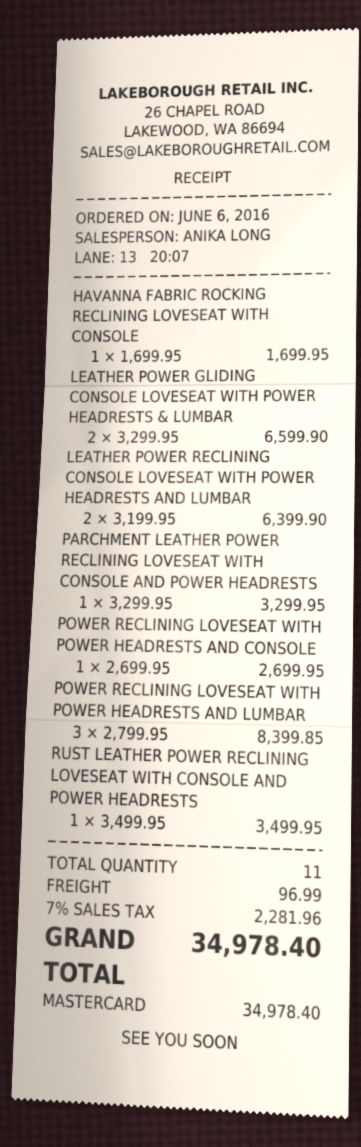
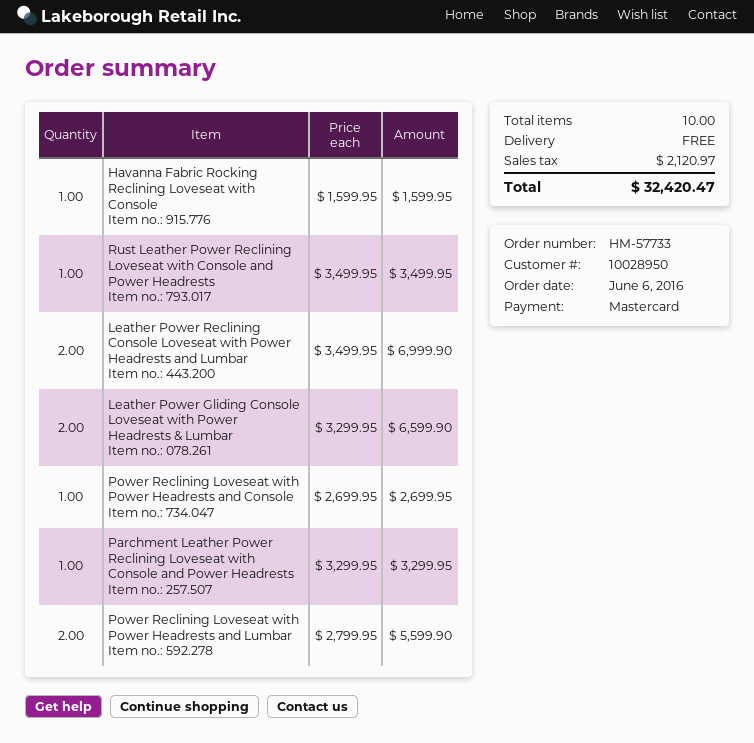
HAVANNA FABRIC ROCKING RECLINING LOVESEAT WITH CONSOLE: 1 x 1699.95 = 1699.95 -> 1 x 1599.95 = 1599.95
LEATHER POWER RECLINING CONSOLE LOVESEAT WITH POWER HEADRESTS AND LUMBAR: 2 x 3199.95 = 6399.90 -> 2 x 3499.95 = 6999.90
POWER RECLINING LOVESEAT WITH POWER HEADRESTS AND LUMBAR: 3 x 2799.95 = 8399.85 -> 2 x 2799.95 = 5599.90
total quantity: 11 -> 10
shipping: 96.99 -> 0.00
tax: 2281.96 -> 2120.97
total: 34978.40 -> 32420.47

